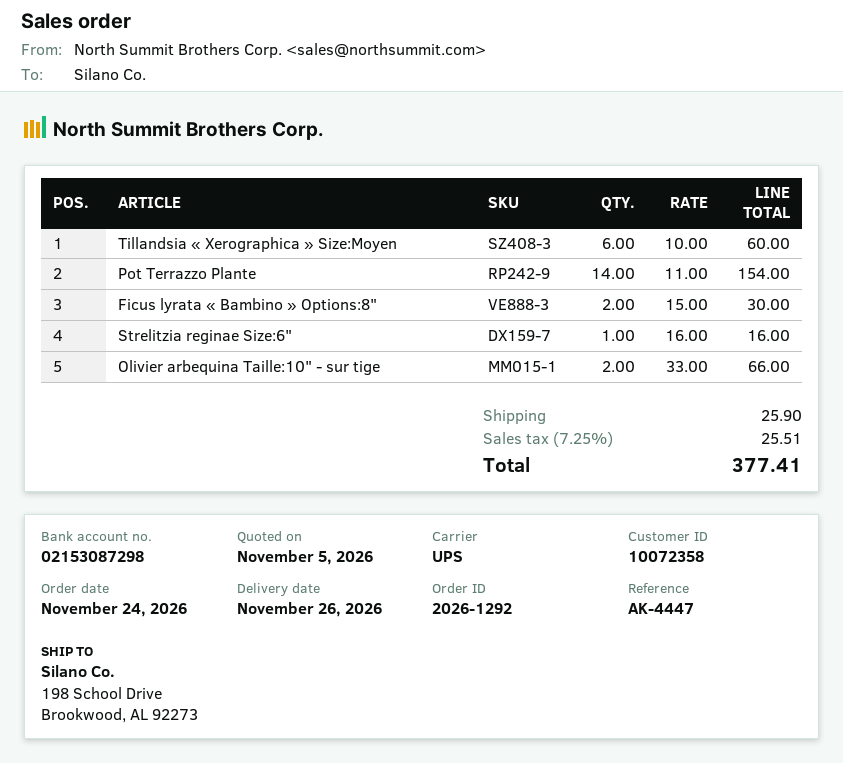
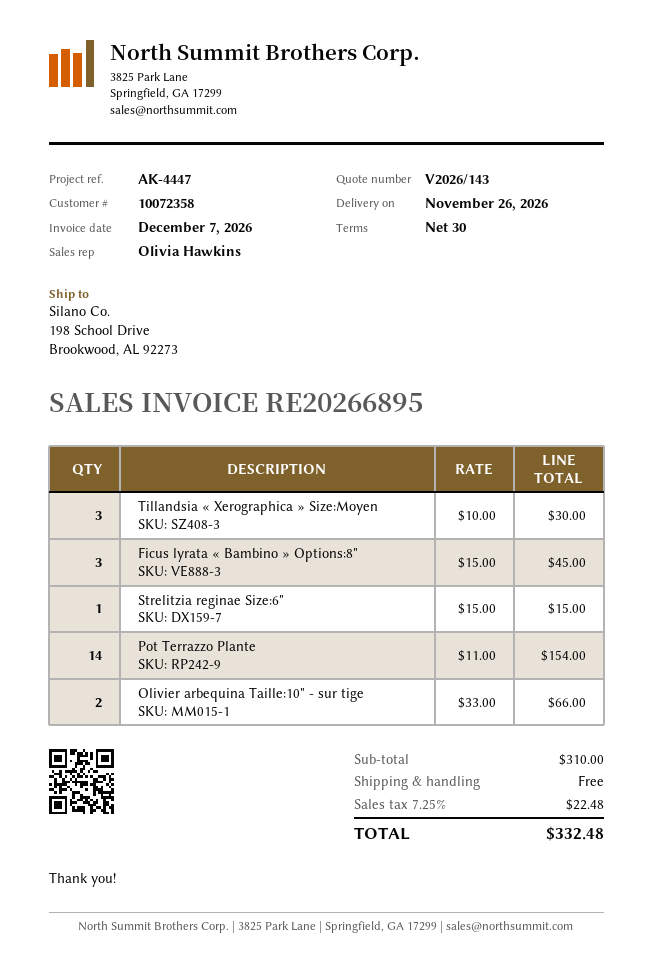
Tillandsia « Xerographica » Size:Moyen: 6 x 10.00 = 60.00 -> 3 x 10.00 = 30.00
Ficus lyrata « Bambino » Options:8": 2 x 15.00 = 30.00 -> 3 x 15.00 = 45.00
Strelitzia reginae Size:6": 1 x 16.00 = 16.00 -> 1 x 15.00 = 15.00
shipping: 25.90 -> 0.00
tax: 7.25% = 25.51 -> 7.25% = 22.48
total: 377.41 -> 332.48

